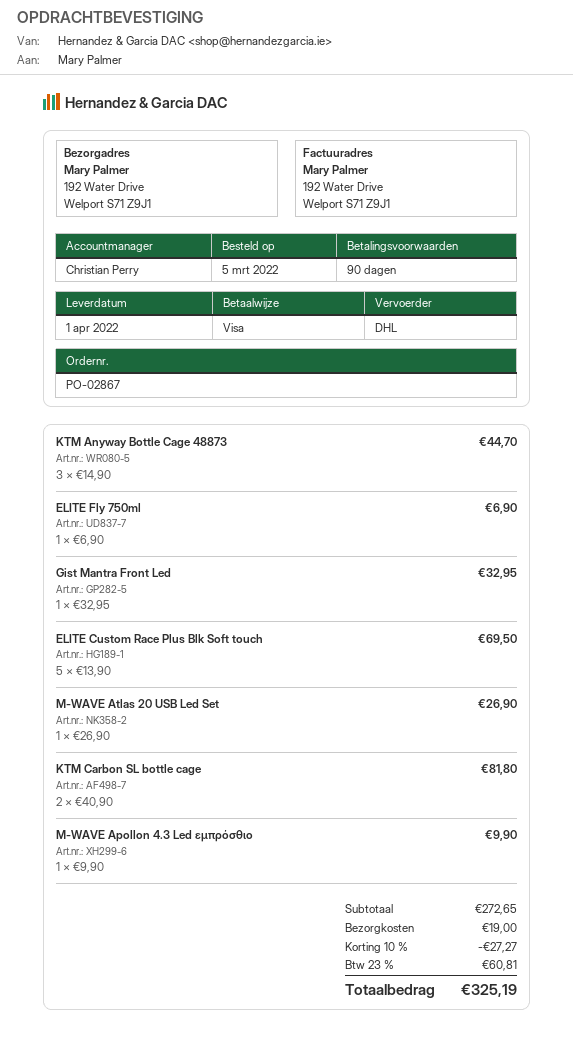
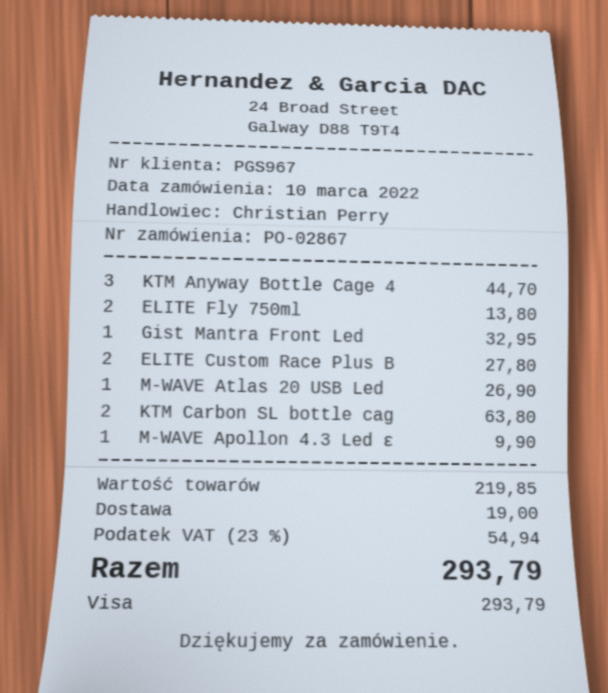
order date: 2022-03-05 -> 2022-03-10
ELITE Fly 750ml: 1 for 6.90 -> 2 for 13.80
ELITE Custom Race Plus Blk Soft touch: 5 for 69.50 -> 2 for 27.80
KTM Carbon SL bottle cage: 2 for 81.80 -> 2 for 63.80
subtotal: 272.65 -> 219.85
discount: 10% = 27.27 -> none
tax: 23% = 60.81 -> 23% = 54.94
total: 325.19 -> 293.79

